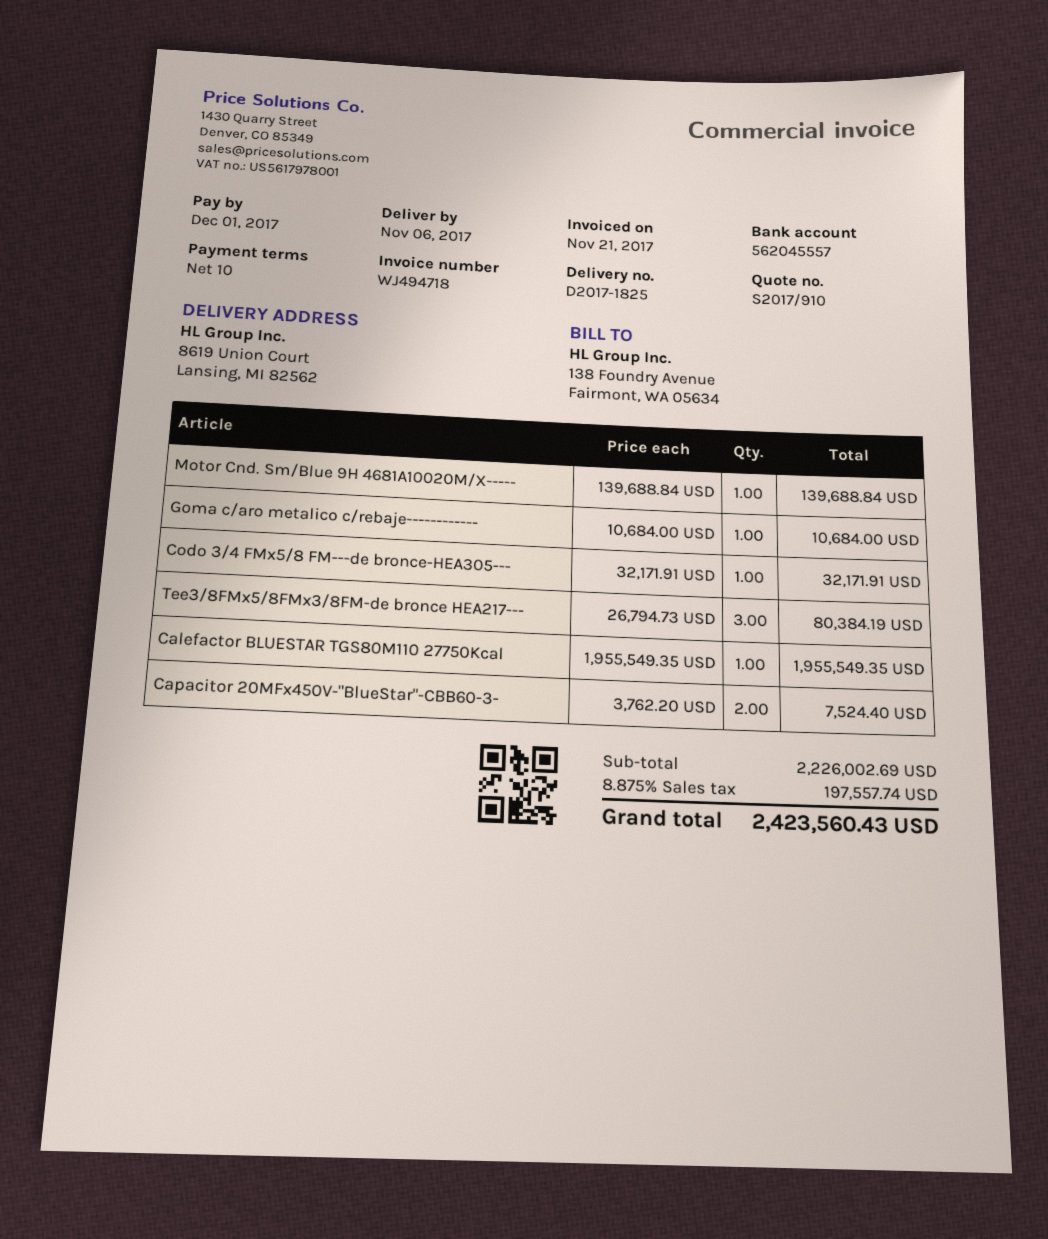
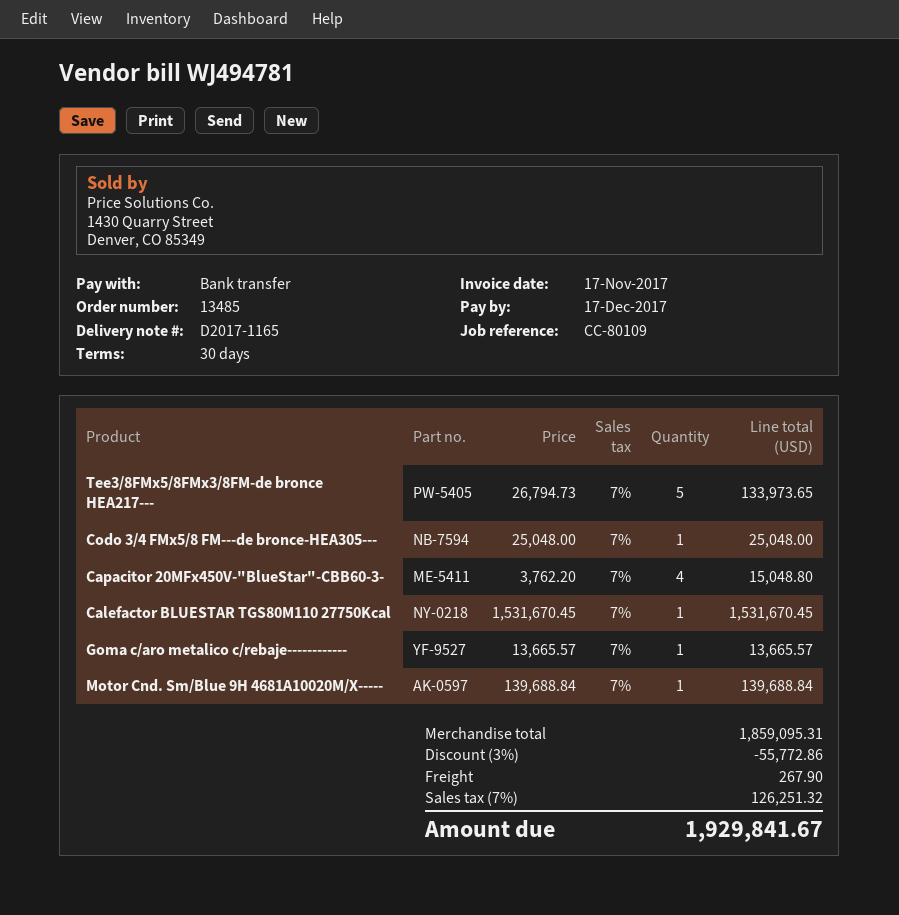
delivery note number: D2017-1825 -> D2017-1165
invoice number: WJ494718 -> WJ494781
invoice date: 2017-11-21 -> 2017-11-17
payment terms: 10 days -> 30 days
due date: 2017-12-01 -> 2017-12-17
Goma c/aro metalico c/rebaje------------: 1 x 10684.00 = 10684.00 -> 1 x 13665.57 = 13665.57
Codo 3/4 FMx5/8 FM---de bronce-HEA305---: 1 x 32171.91 = 32171.91 -> 1 x 25048.00 = 25048.00
Tee3/8FMx5/8FMx3/8FM-de bronce HEA217---: 3 x 26794.73 = 80384.19 -> 5 x 26794.73 = 133973.65
Calefactor BLUESTAR TGS80M110 27750Kcal: 1 x 1955549.35 = 1955549.35 -> 1 x 1531670.45 = 1531670.45
Capacitor 20MFx450V-"BlueStar"-CBB60-3-: 2 x 3762.20 = 7524.40 -> 4 x 3762.20 = 15048.80
subtotal: 2226002.69 -> 1859095.31
discount: none -> 3% = 55772.86
shipping: none -> 267.90
tax: 8.875% = 197557.74 -> 7% = 126251.32
total: 2423560.43 -> 1929841.67

